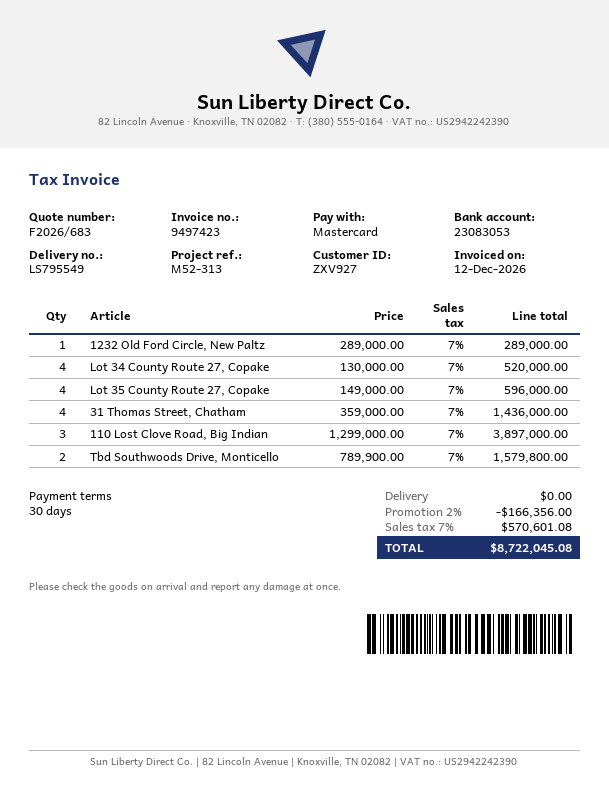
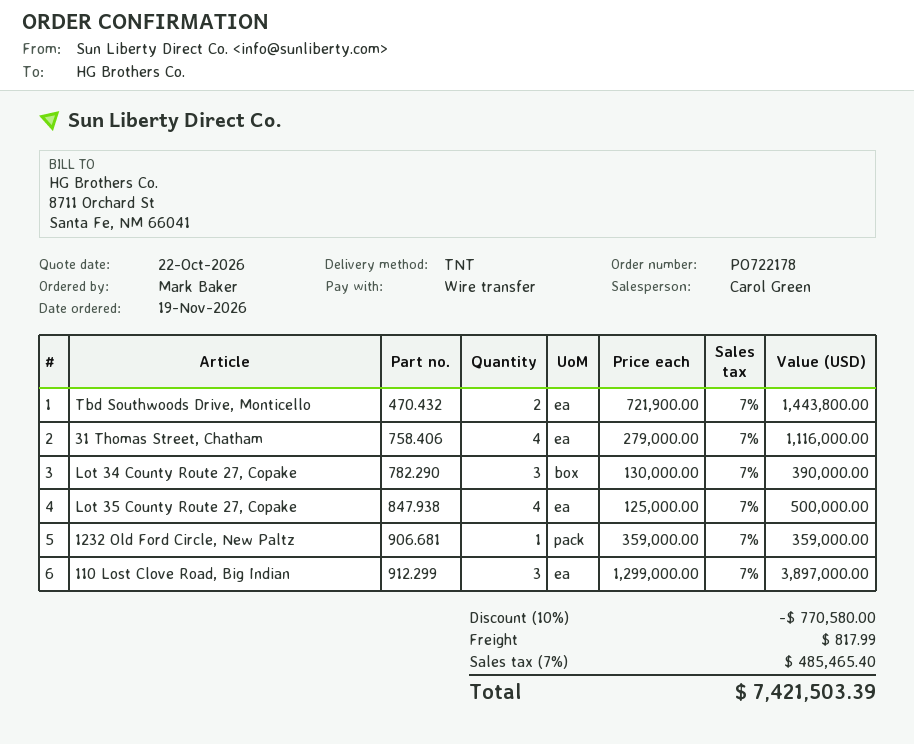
payment method: Mastercard -> bank transfer
1232 Old Ford Circle, New Paltz: 1 x 289000.00 = 289000.00 -> 1 x 359000.00 = 359000.00
Lot 34 County Route 27, Copake: 4 x 130000.00 = 520000.00 -> 3 x 130000.00 = 390000.00
Lot 35 County Route 27, Copake: 4 x 149000.00 = 596000.00 -> 4 x 125000.00 = 500000.00
31 Thomas Street, Chatham: 4 x 359000.00 = 1436000.00 -> 4 x 279000.00 = 1116000.00
Tbd Southwoods Drive, Monticello: 2 x 789900.00 = 1579800.00 -> 2 x 721900.00 = 1443800.00
discount: 2% = 166356.00 -> 10% = 770580.00
shipping: 0.00 -> 817.99
tax: 7% = 570601.08 -> 7% = 485465.40
total: 8722045.08 -> 7421503.39

